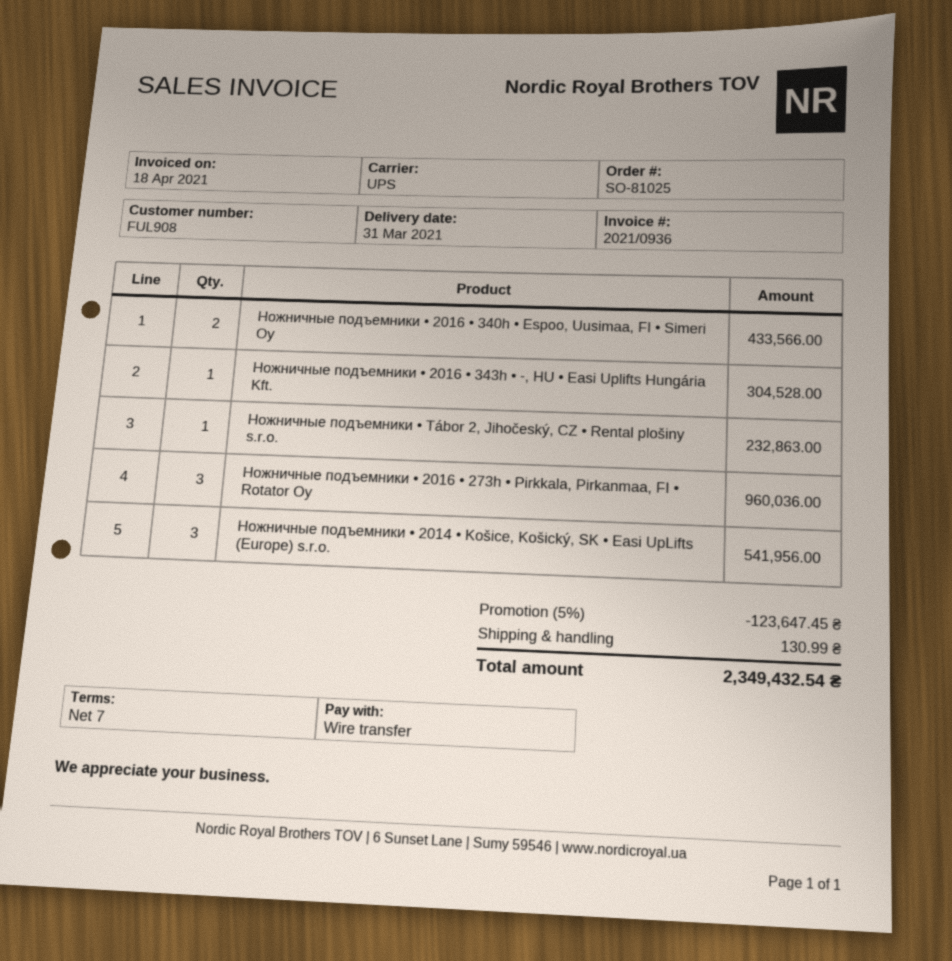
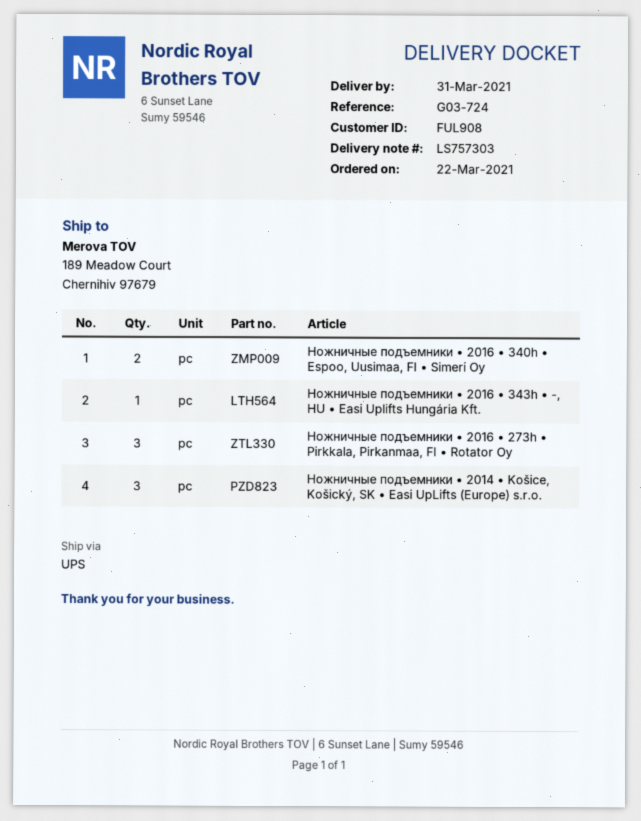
Ножничные подъемники • Tábor 2, Jihočeský, CZ • Rental plošiny s.r.o.: 1 -> none

